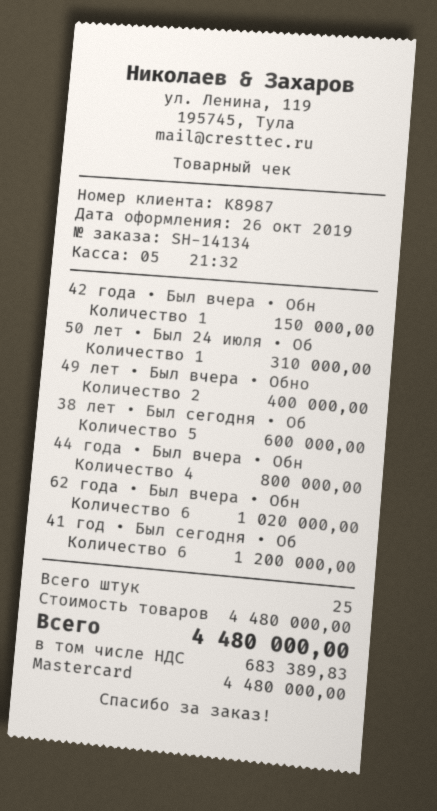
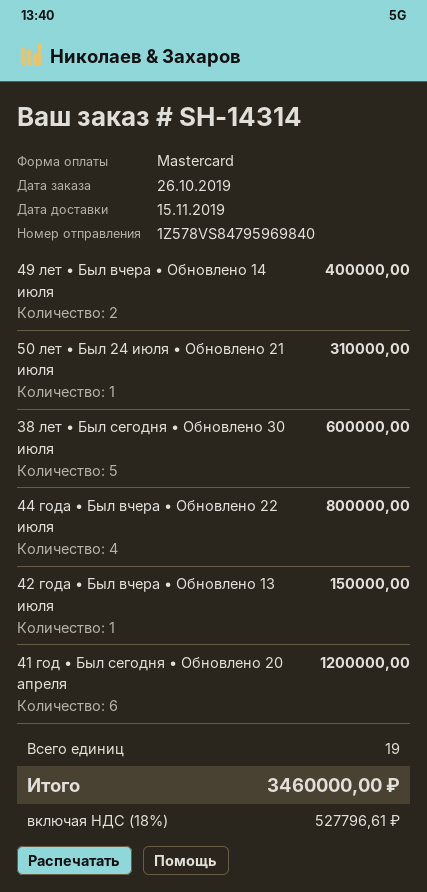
order number: SH-14134 -> SH-14314
62 года • Был вчера • Обн: 6 for 1020000.00 -> none
total quantity: 25 -> 19
tax: 683389.83 -> 527796.61
total: 4480000.00 -> 3460000.00

